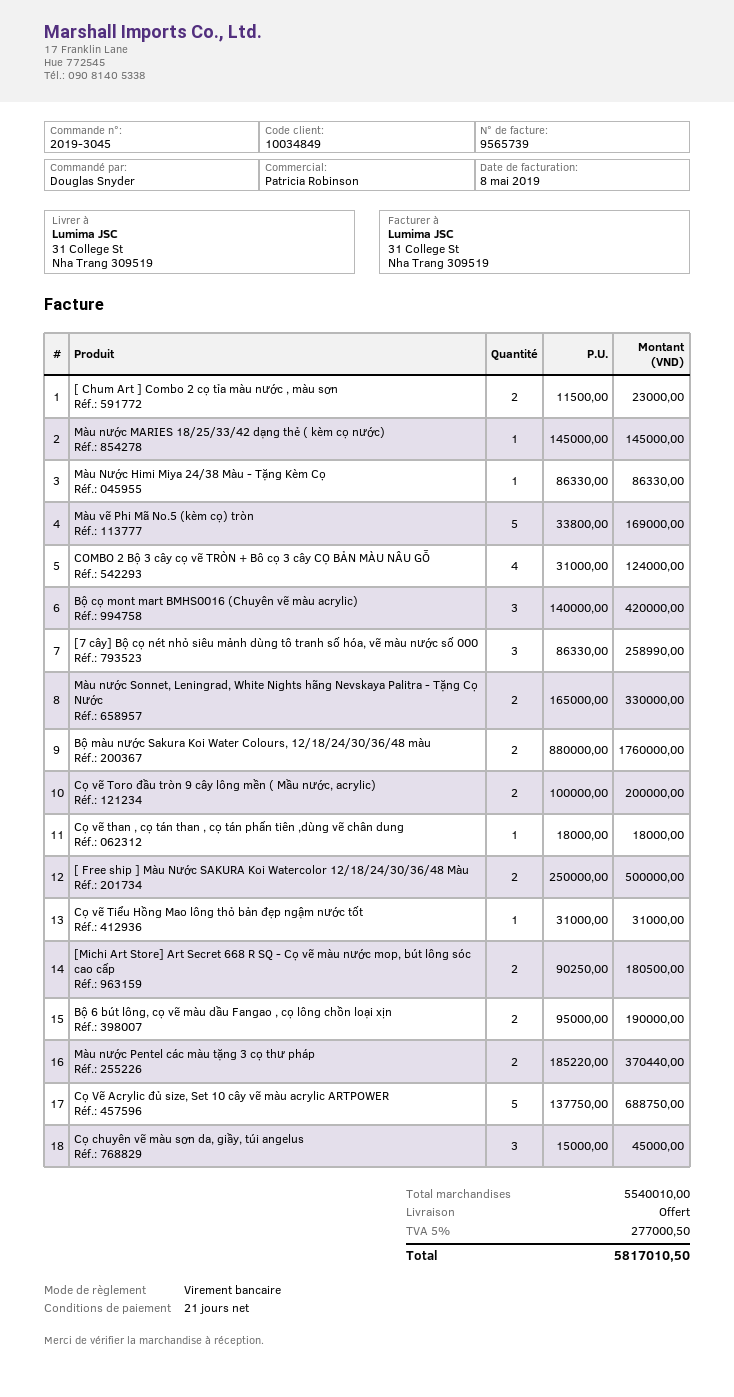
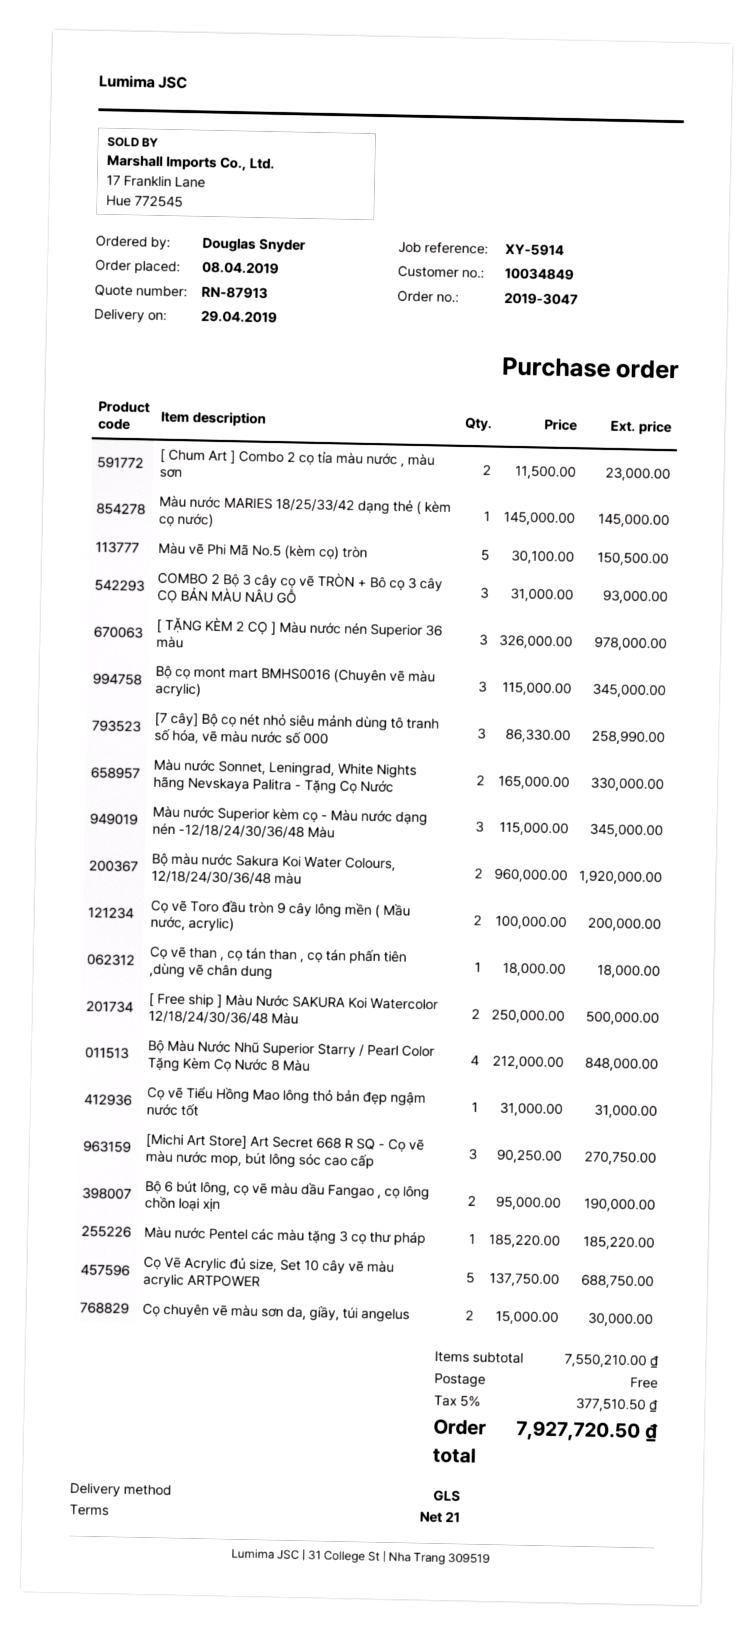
order number: 2019-3045 -> 2019-3047
Màu Nước Himi Miya 24/38 Màu - Tặng Kèm Cọ: 1 x 86330.00 = 86330.00 -> none
Màu vẽ Phi Mã No.5 (kèm cọ) tròn: 5 x 33800.00 = 169000.00 -> 5 x 30100.00 = 150500.00
COMBO 2 Bộ 3 cây cọ vẽ TRÒN + Bô cọ 3 cây CỌ BẢN MÀU NÂU GỖ: 4 x 31000.00 = 124000.00 -> 3 x 31000.00 = 93000.00
Bộ cọ mont mart BMHS0016 (Chuyên vẽ màu acrylic): 3 x 140000.00 = 420000.00 -> 3 x 115000.00 = 345000.00
Bộ màu nước Sakura Koi Water Colours, 12/18/24/30/36/48 màu: 2 x 880000.00 = 1760000.00 -> 2 x 960000.00 = 1920000.00
[Michi Art Store] Art Secret 668 R SQ - Cọ vẽ màu nước mop, bút lông sóc cao cấp: 2 x 90250.00 = 180500.00 -> 3 x 90250.00 = 270750.00
Màu nước Pentel các màu tặng 3 cọ thư pháp: 2 x 185220.00 = 370440.00 -> 1 x 185220.00 = 185220.00
Cọ chuyên vẽ màu sơn da, giầy, túi angelus: 3 x 15000.00 = 45000.00 -> 2 x 15000.00 = 30000.00
[ TẶNG KÈM 2 CỌ ] Màu nước nén Superior 36 màu: none -> 3 x 326000.00 = 978000.00
Màu nước Superior kèm cọ - Màu nước dạng nén -12/18/24/30/36/48 Màu: none -> 3 x 115000.00 = 345000.00
Bộ Màu Nước Nhũ Superior Starry / Pearl Color Tặng Kèm Cọ Nước 8 Màu: none -> 4 x 212000.00 = 848000.00
subtotal: 5540010.00 -> 7550210.00
tax: 5% = 277000.50 -> 5% = 377510.50
total: 5817010.50 -> 7927720.50

